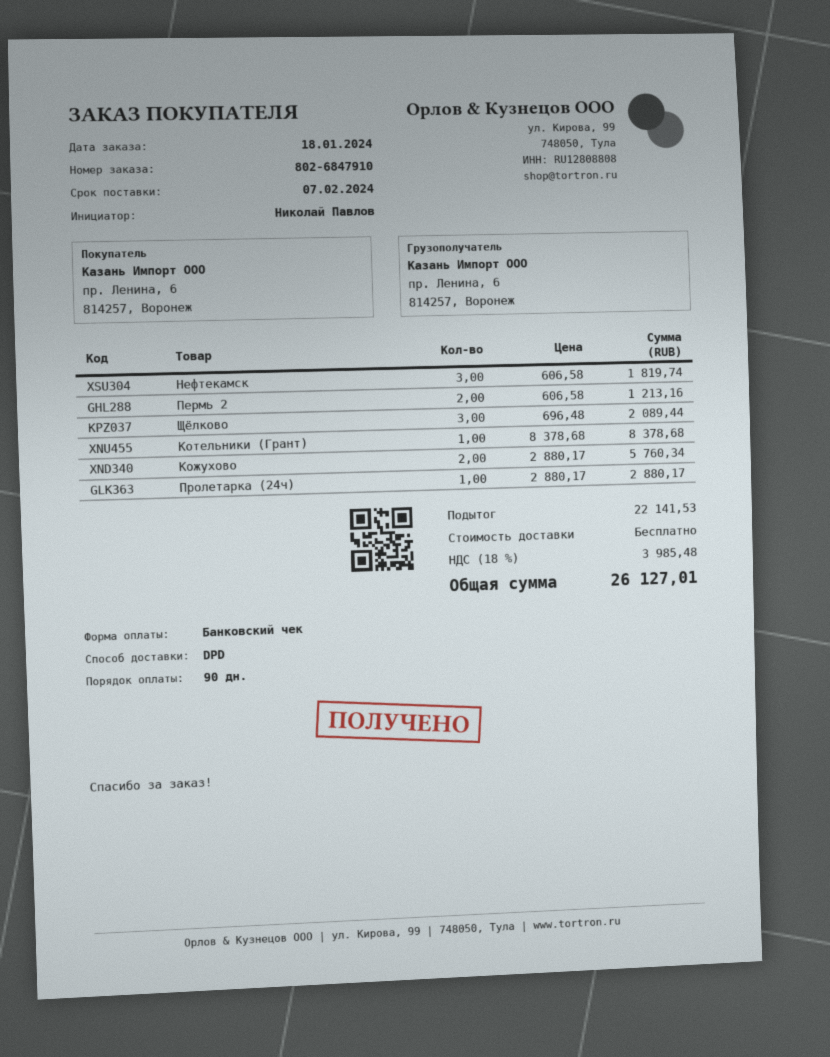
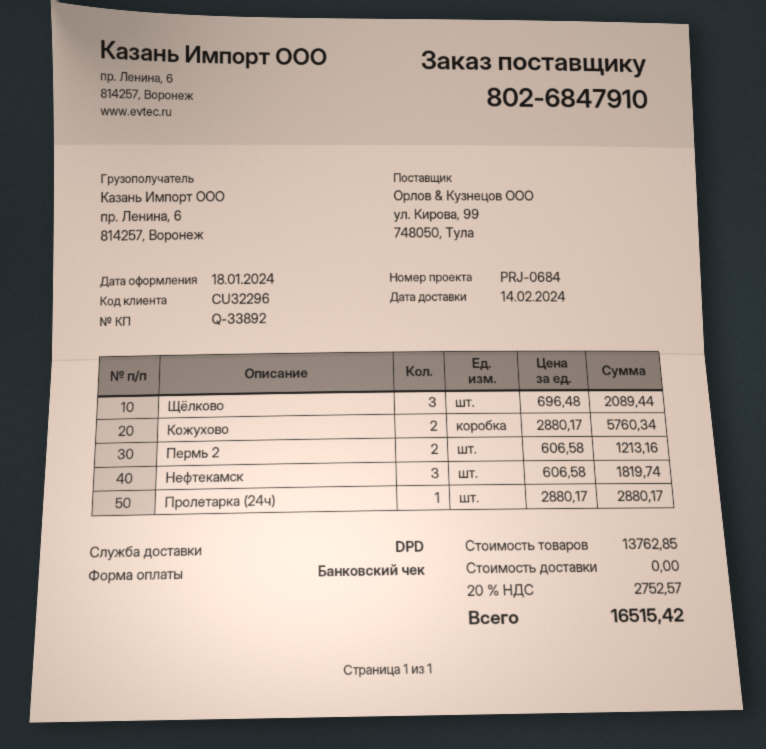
delivery date: 2024-02-07 -> 2024-02-14
Котельники (Грант): 1 x 8378.68 = 8378.68 -> none
subtotal: 22141.53 -> 13762.85
tax: 18% = 3985.48 -> 20% = 2752.57
total: 26127.01 -> 16515.42

